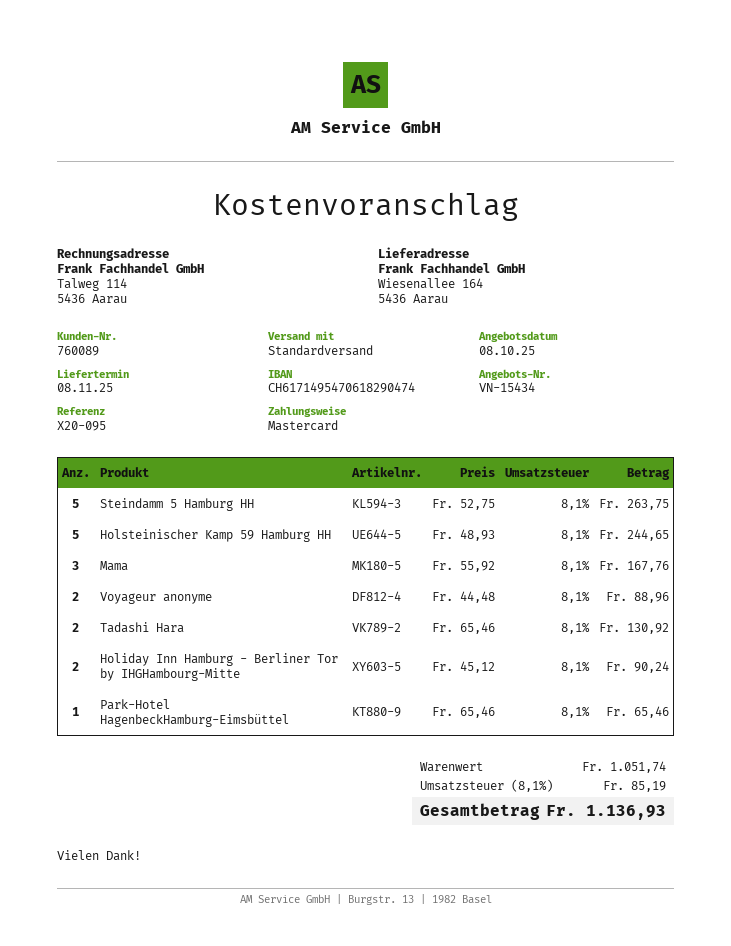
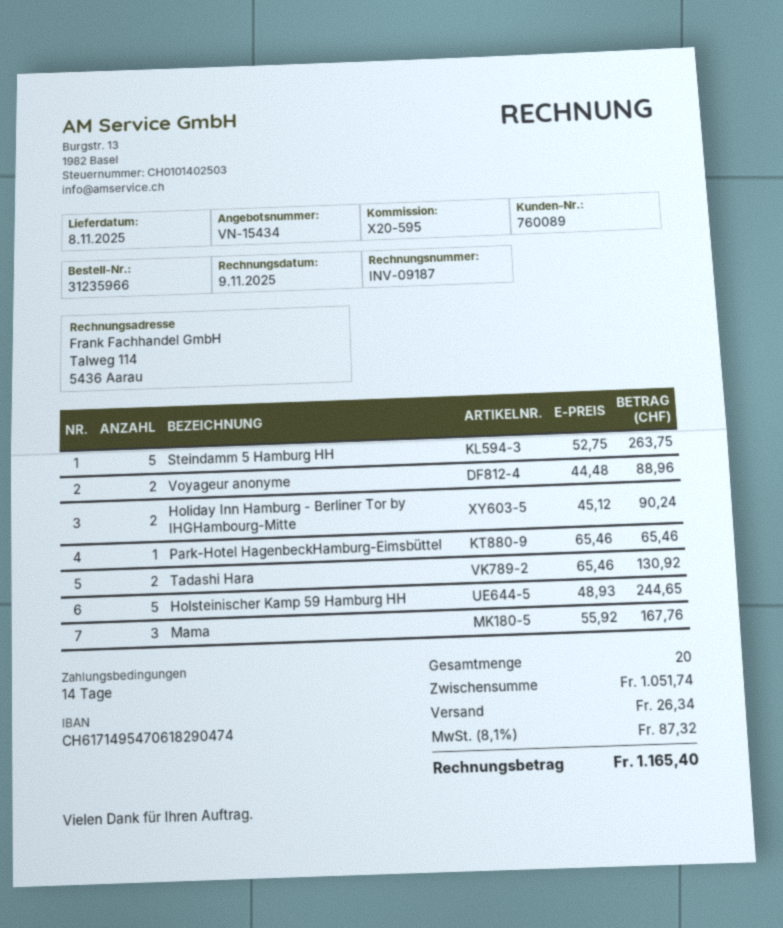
reference: X20-095 -> X20-595
shipping: none -> 26.34
tax: 8.1% = 85.19 -> 8.1% = 87.32
total: 1136.93 -> 1165.40

